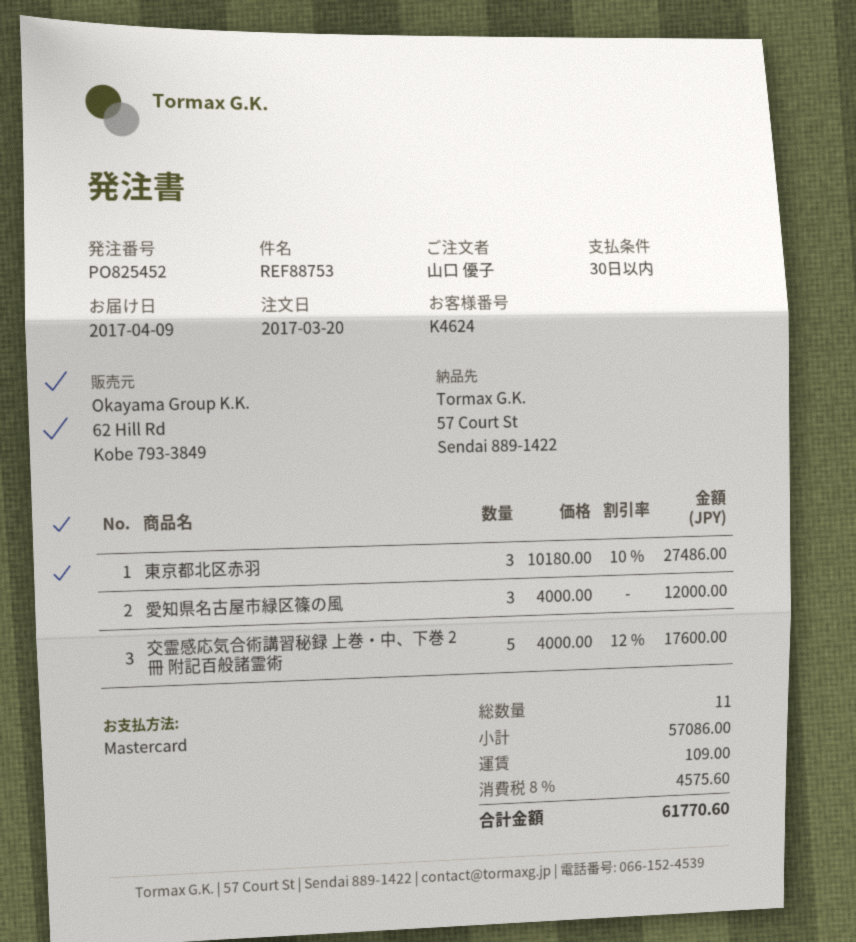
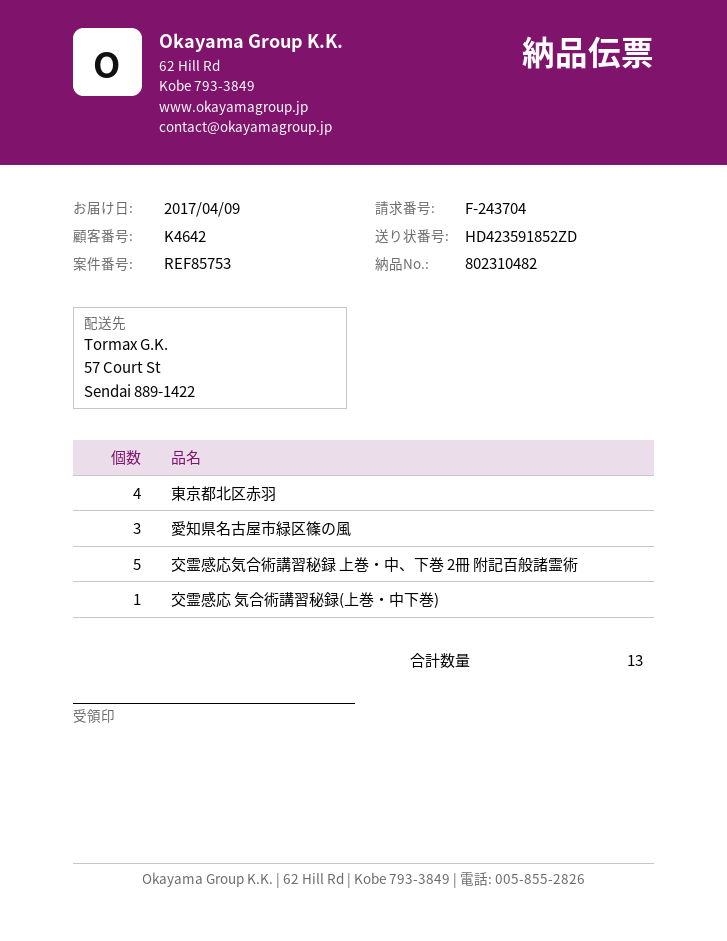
customer number: K4624 -> K4642
reference: REF88753 -> REF85753
東京都北区赤羽: 3 -> 4
交霊感応 気合術講習秘録(上巻・中下巻): none -> 1
total quantity: 11 -> 13

